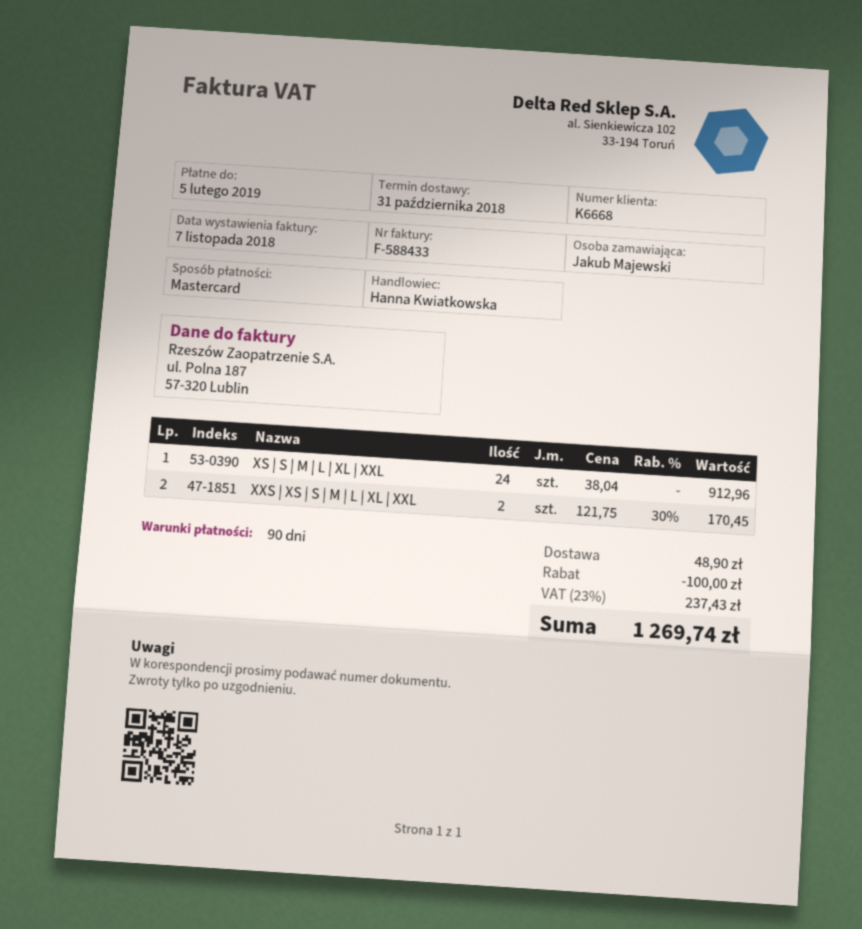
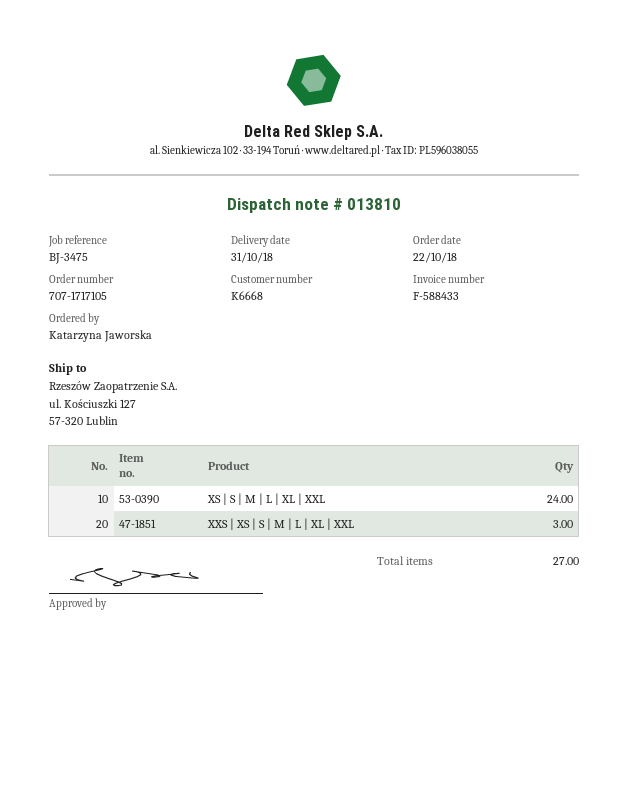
ordered by: Jakub Majewski -> Katarzyna Jaworska
XXS | XS | S | M | L | XL | XXL: 2 -> 3

